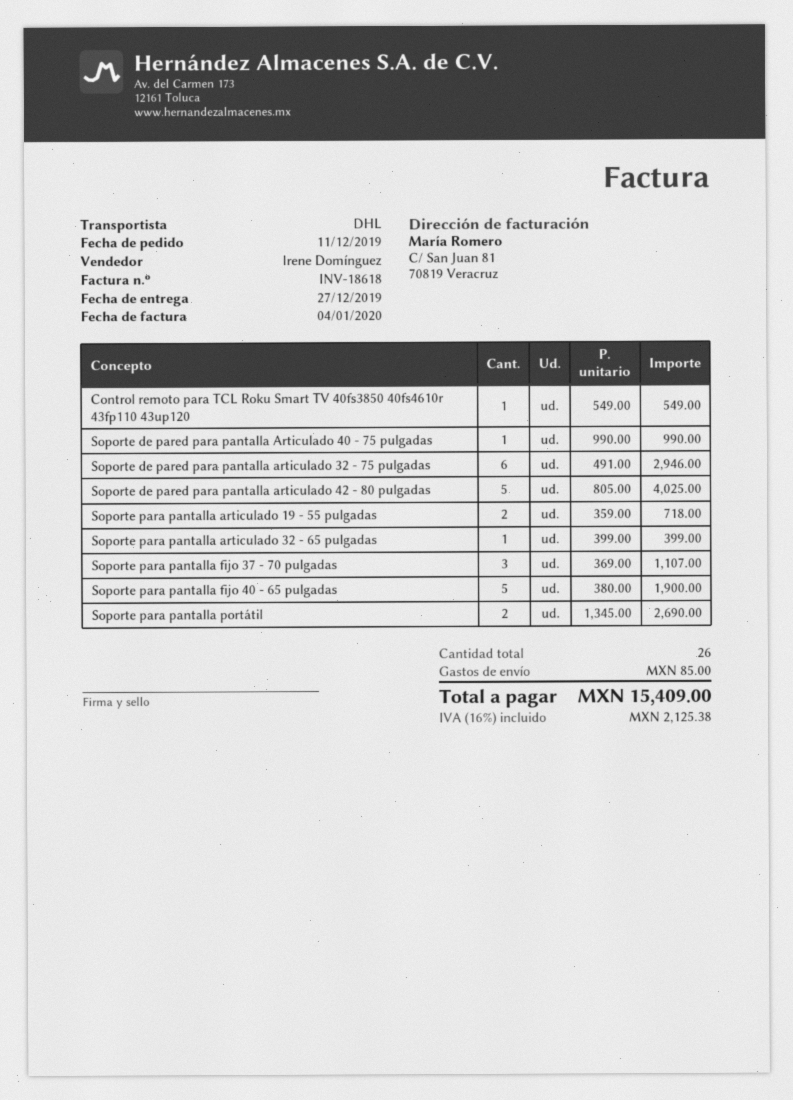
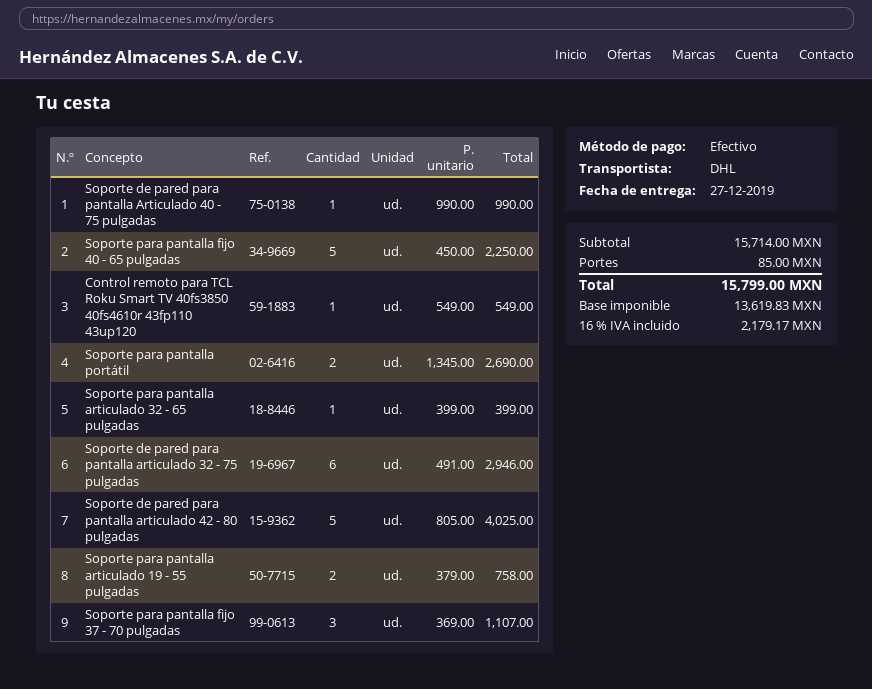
Soporte para pantalla articulado 19 - 55 pulgadas: 2 x 359.00 = 718.00 -> 2 x 379.00 = 758.00
Soporte para pantalla fijo 40 - 65 pulgadas: 5 x 380.00 = 1900.00 -> 5 x 450.00 = 2250.00
tax: 16% = 2125.38 -> 16% = 2179.17
total: 15409.00 -> 15799.00

